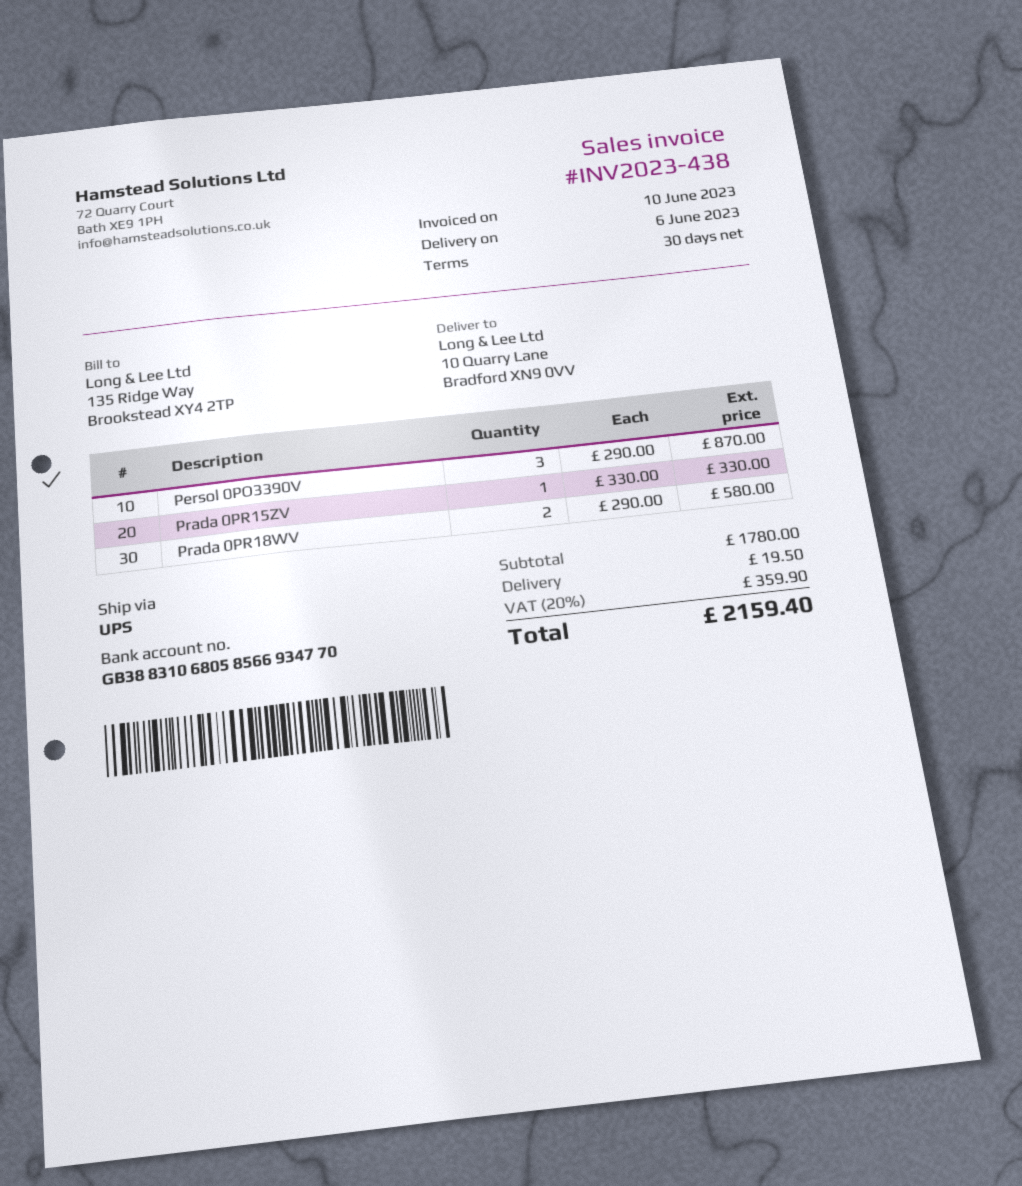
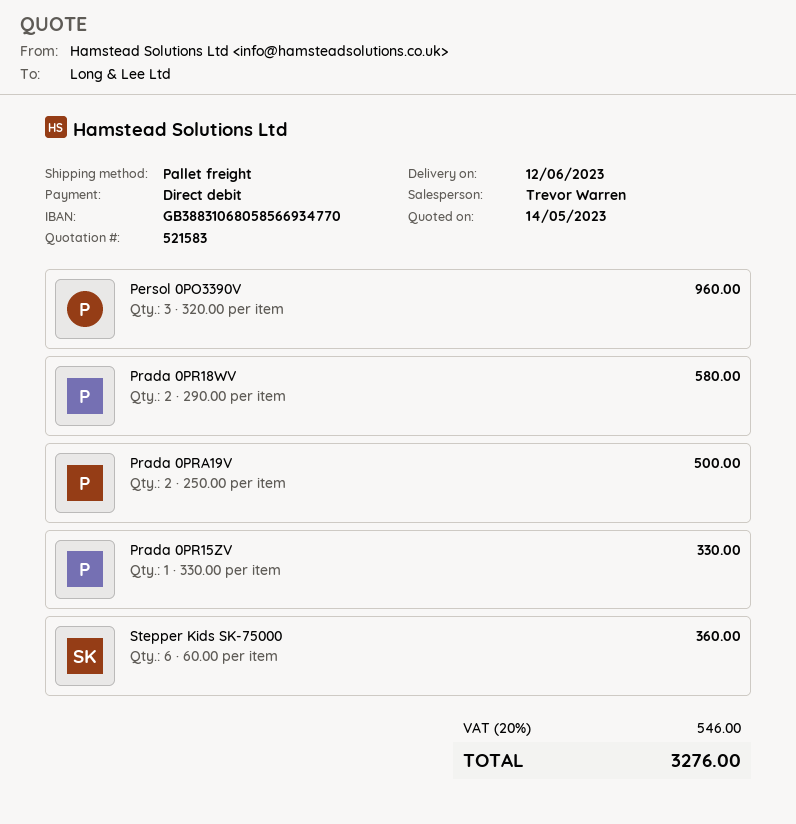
delivery date: 2023-06-06 -> 2023-06-12
shipping method: UPS -> pallet freight
Persol 0PO3390V: 3 x 290.00 = 870.00 -> 3 x 320.00 = 960.00
Prada 0PRA19V: none -> 2 x 250.00 = 500.00
Stepper Kids SK-75000: none -> 6 x 60.00 = 360.00
shipping: 19.50 -> none
tax: 20% = 359.90 -> 20% = 546.00
total: 2159.40 -> 3276.00

